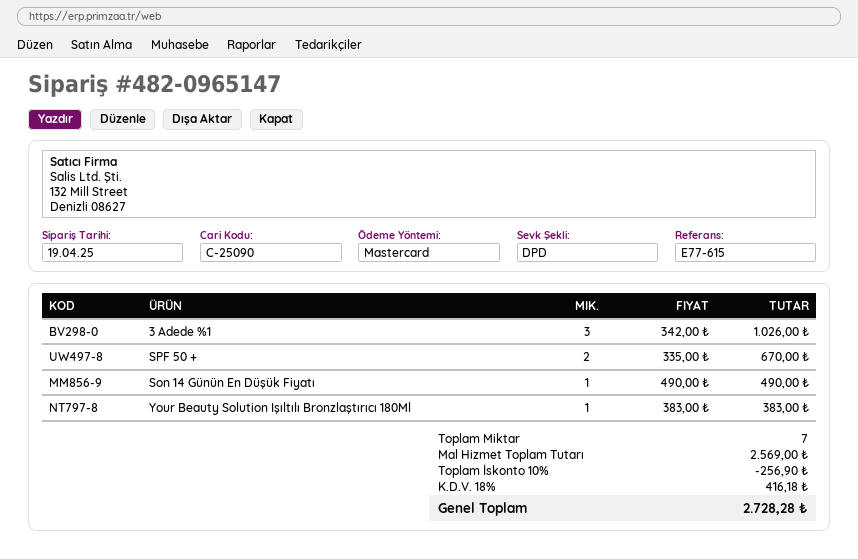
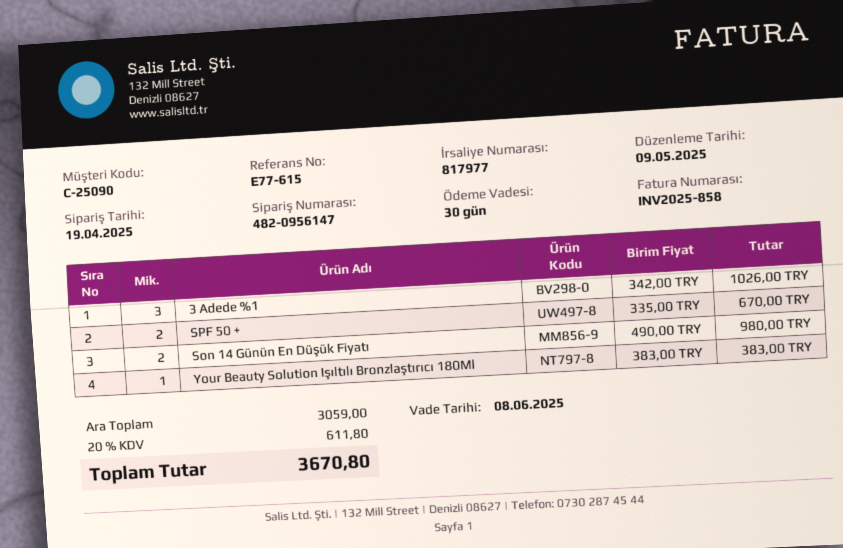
order number: 482-0965147 -> 482-0956147
Son 14 Günün En Düşük Fiyatı: 1 x 490.00 = 490.00 -> 2 x 490.00 = 980.00
subtotal: 2569.00 -> 3059.00
discount: 10% = 256.90 -> none
tax: 18% = 416.18 -> 20% = 611.80
total: 2728.28 -> 3670.80

